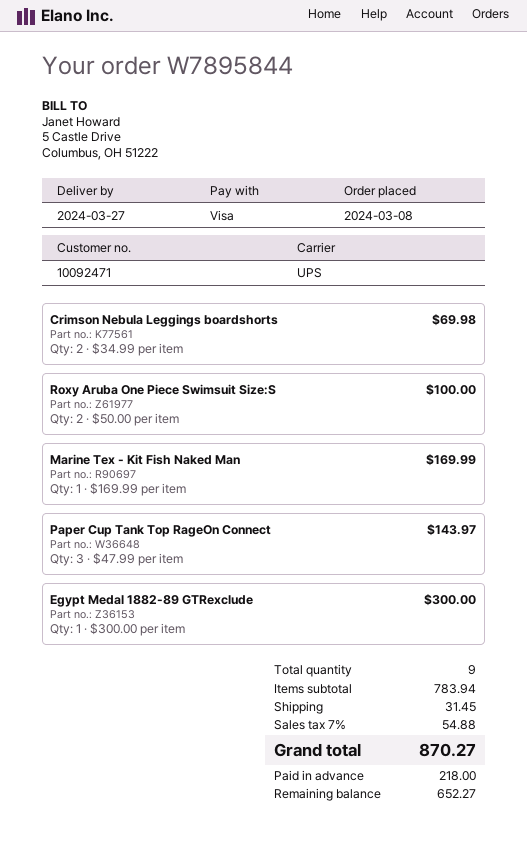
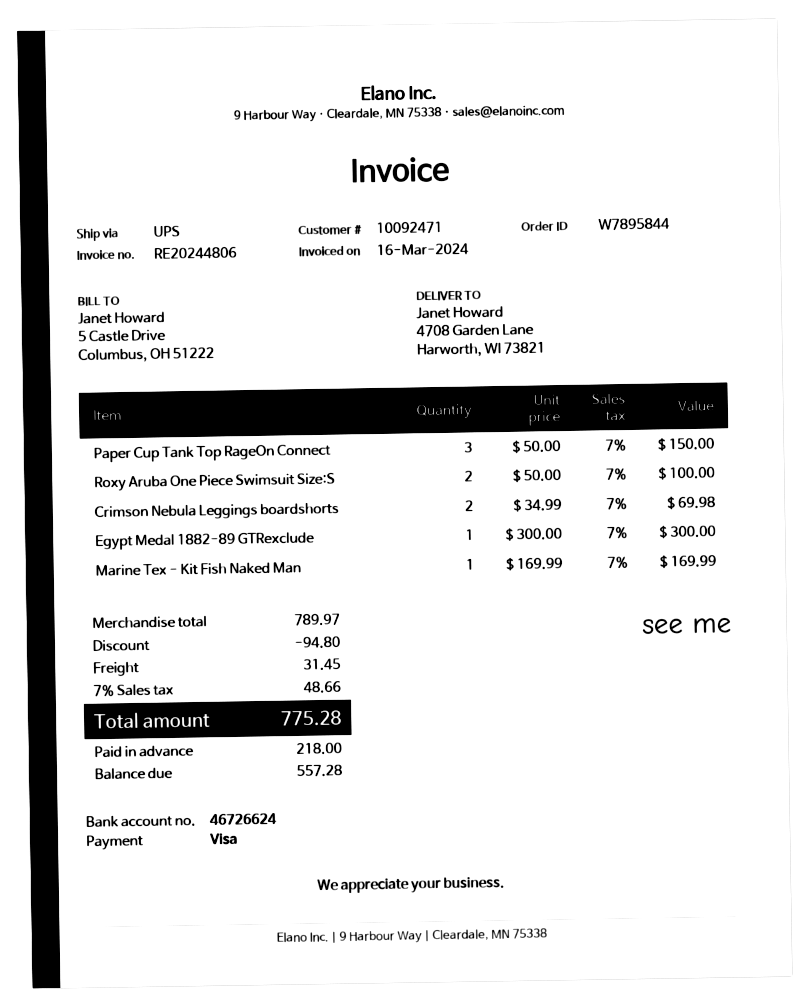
Paper Cup Tank Top RageOn Connect: 3 x 47.99 = 143.97 -> 3 x 50.00 = 150.00
subtotal: 783.94 -> 789.97
discount: none -> 94.80
tax: 7% = 54.88 -> 7% = 48.66
total: 870.27 -> 775.28
balance: 652.27 -> 557.28

